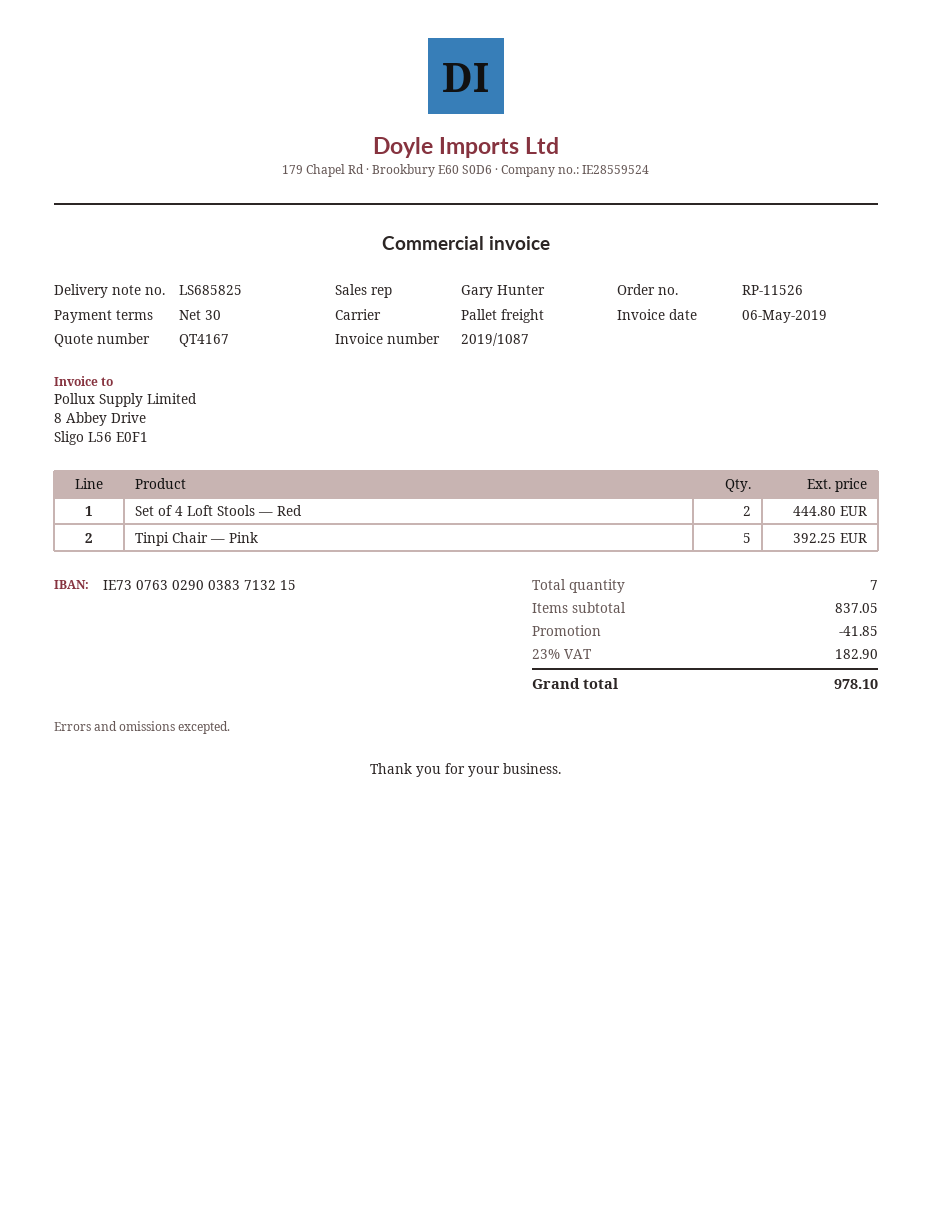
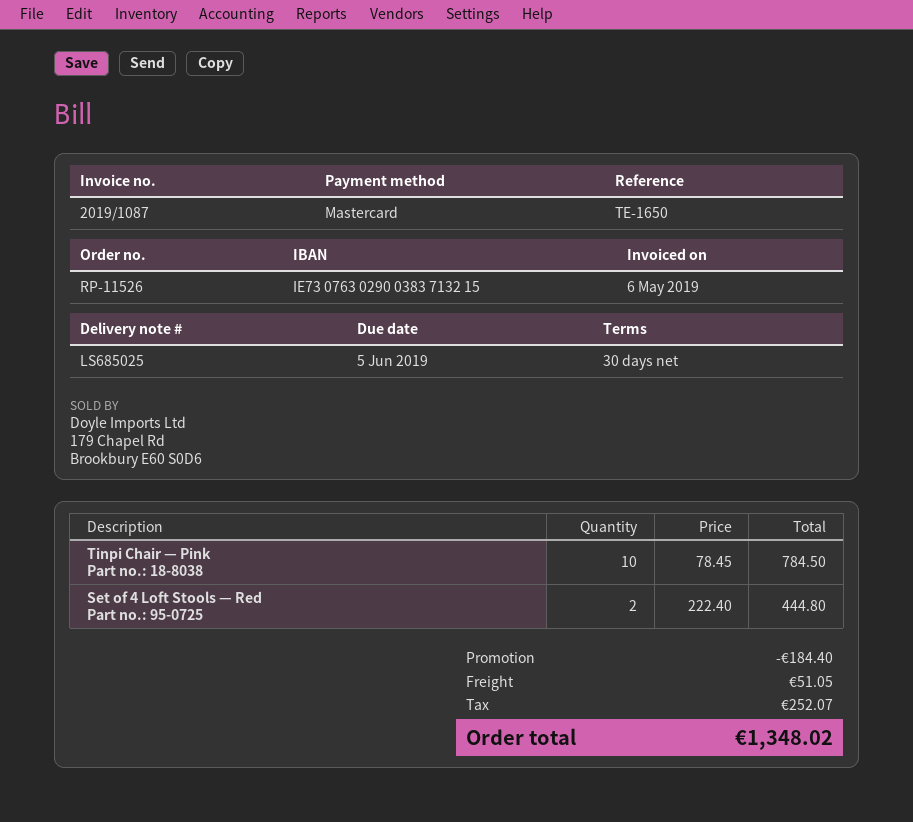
delivery note number: LS685825 -> LS685025
Tinpi Chair — Pink: 5 for 392.25 -> 10 for 784.50
discount: 41.85 -> 184.40
shipping: none -> 51.05
tax: 182.90 -> 252.07
total: 978.10 -> 1348.02

